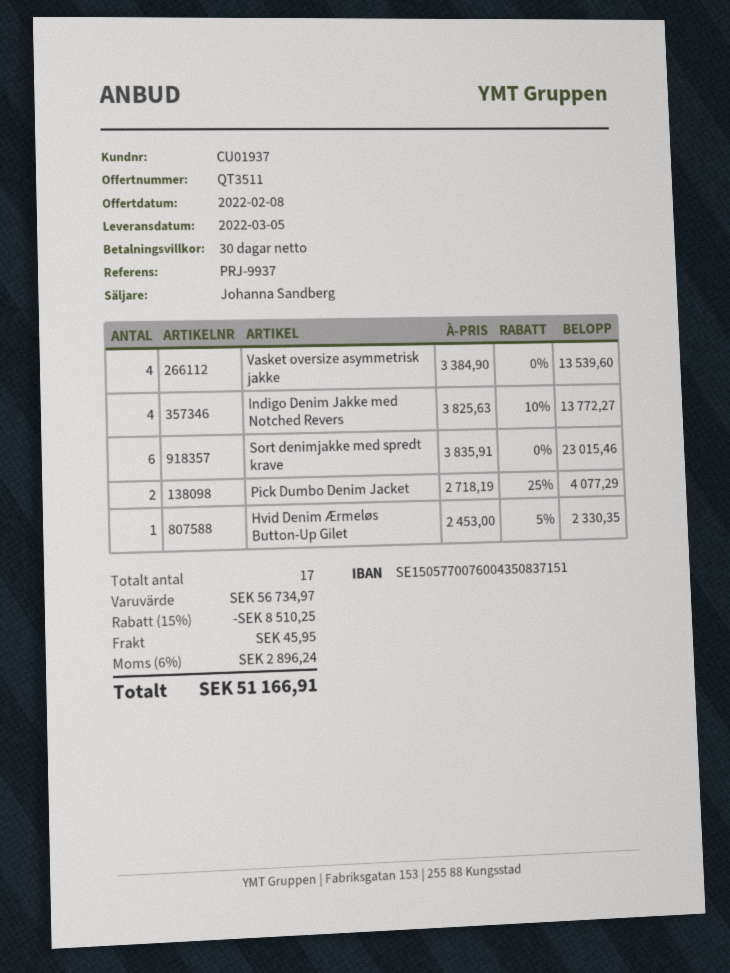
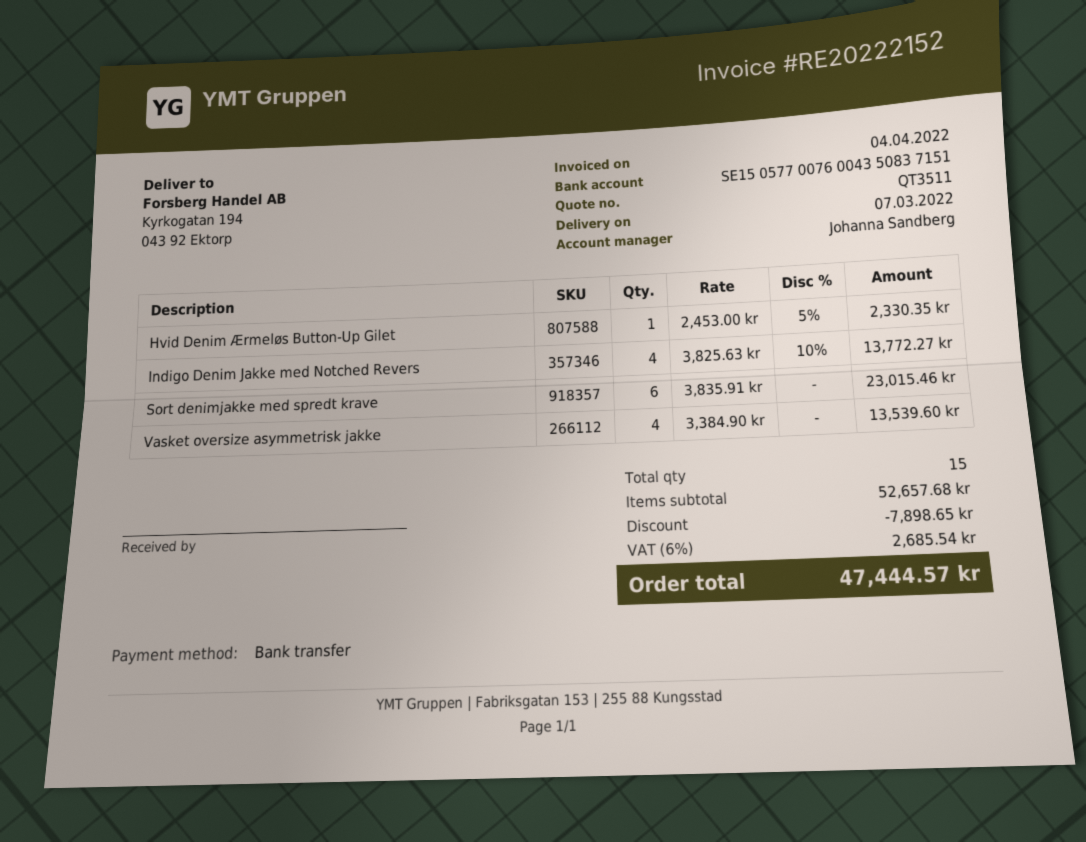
delivery date: 2022-03-05 -> 2022-03-07
Pick Dumbo Denim Jacket: 2 x 2718.19 - 25% = 4077.29 -> none
total quantity: 17 -> 15
subtotal: 56734.97 -> 52657.68
discount: 8510.25 -> 7898.65
shipping: 45.95 -> none
tax: 6% = 2896.24 -> 6% = 2685.54
total: 51166.91 -> 47444.57

